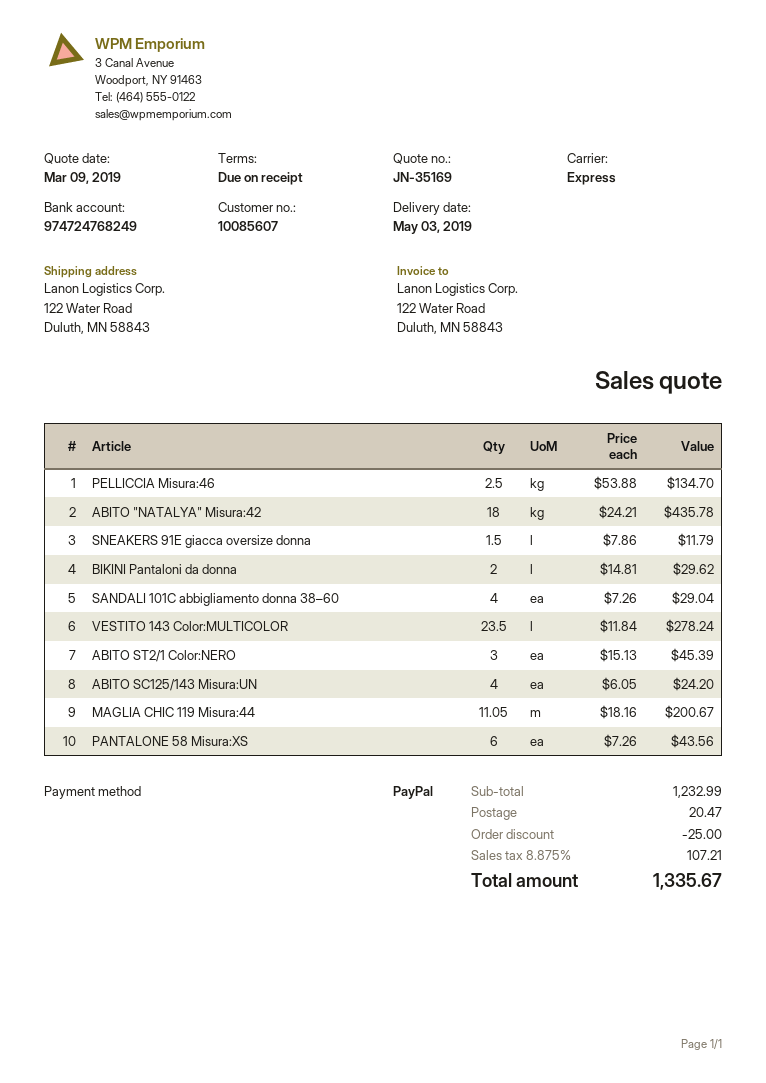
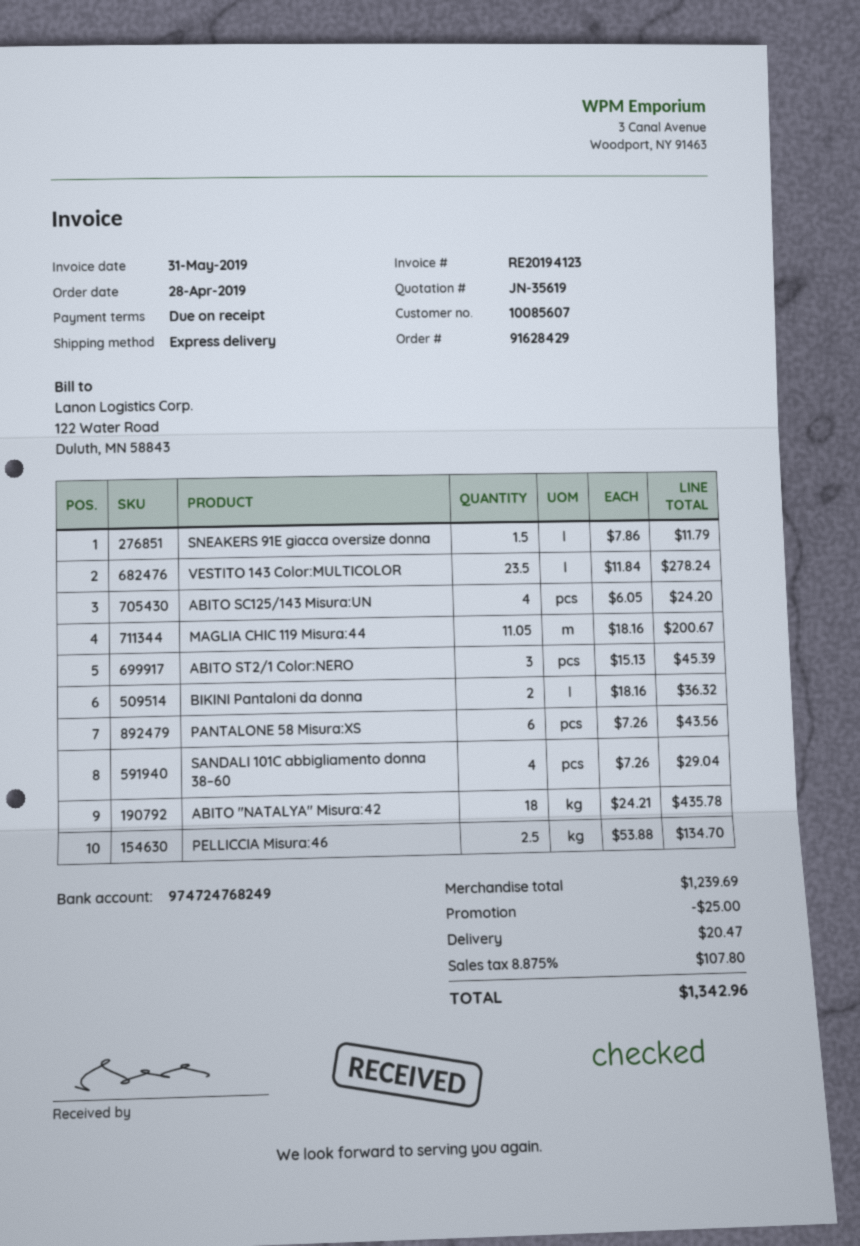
quote number: JN-35169 -> JN-35619
BIKINI Pantaloni da donna: 2 x 14.81 = 29.62 -> 2 x 18.16 = 36.32
subtotal: 1232.99 -> 1239.69
tax: 8.875% = 107.21 -> 8.875% = 107.80
total: 1335.67 -> 1342.96

